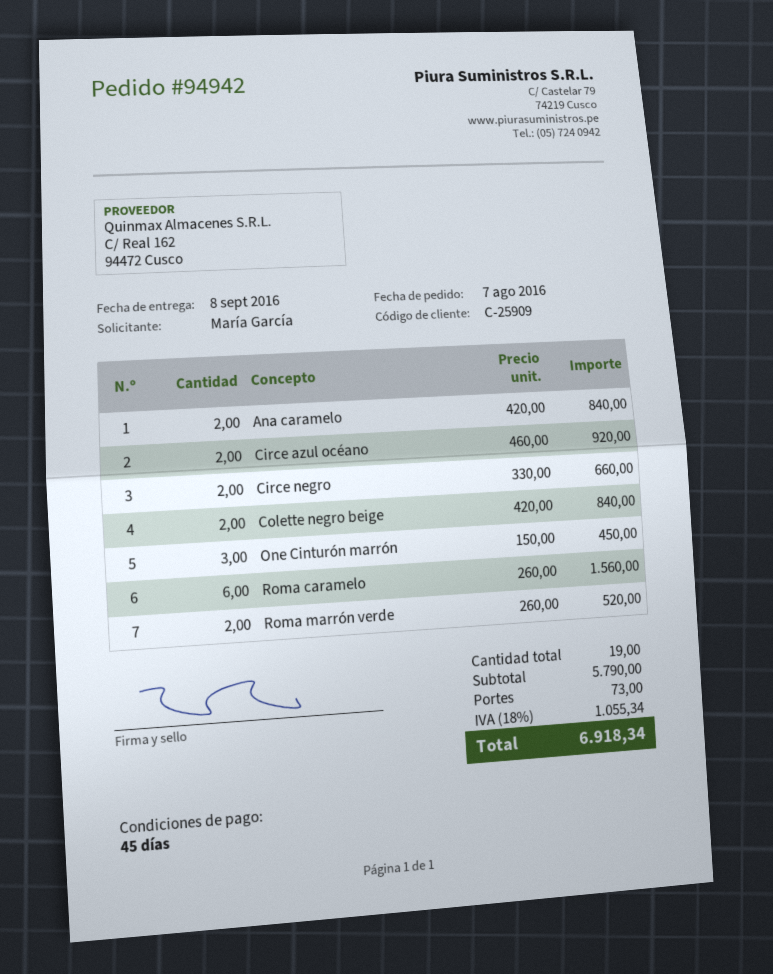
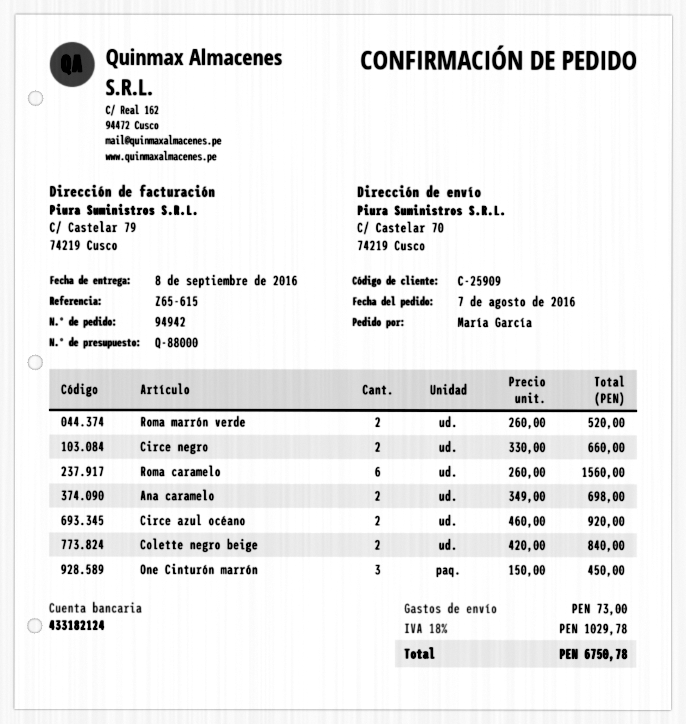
Ana caramelo: 2 x 420.00 = 840.00 -> 2 x 349.00 = 698.00
tax: 18% = 1055.34 -> 18% = 1029.78
total: 6918.34 -> 6750.78

